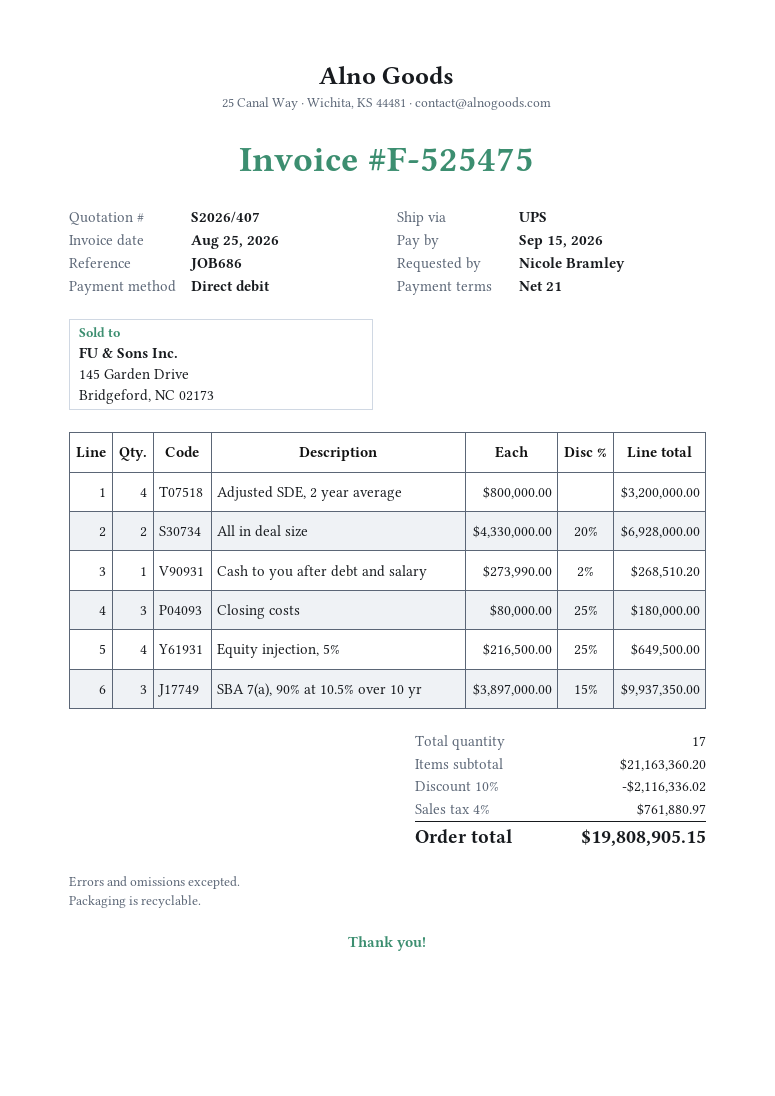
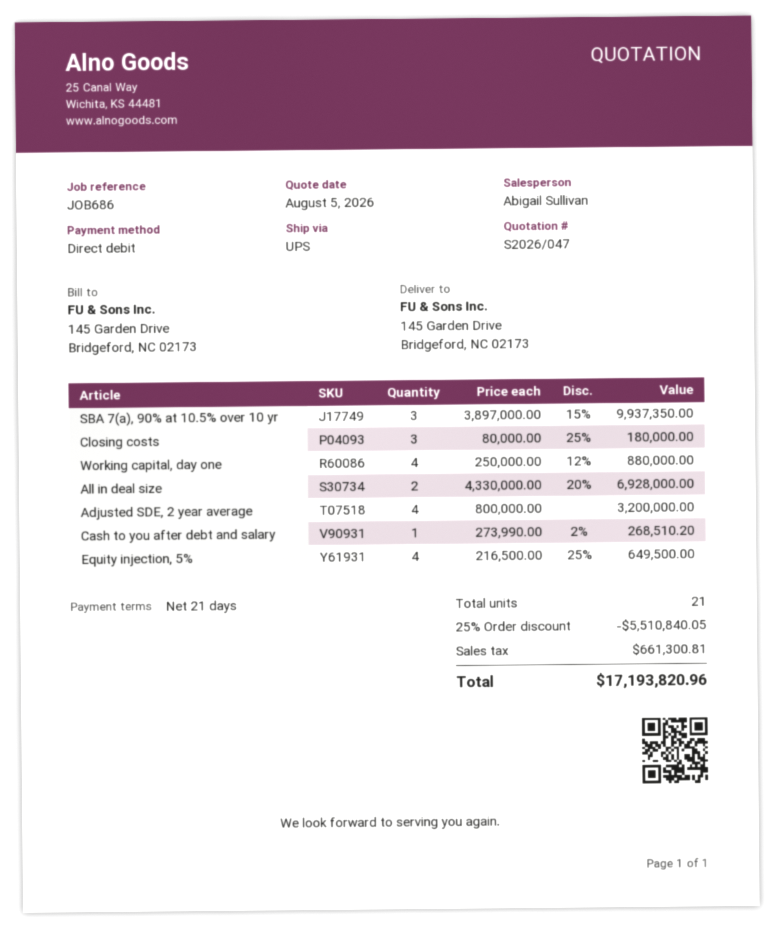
quote number: S2026/407 -> S2026/047
Working capital, day one: none -> 4 x 250000.00 - 12% = 880000.00
total quantity: 17 -> 21
discount: 10% = 2116336.02 -> 25% = 5510840.05
tax: 761880.97 -> 661300.81
total: 19808905.15 -> 17193820.96

